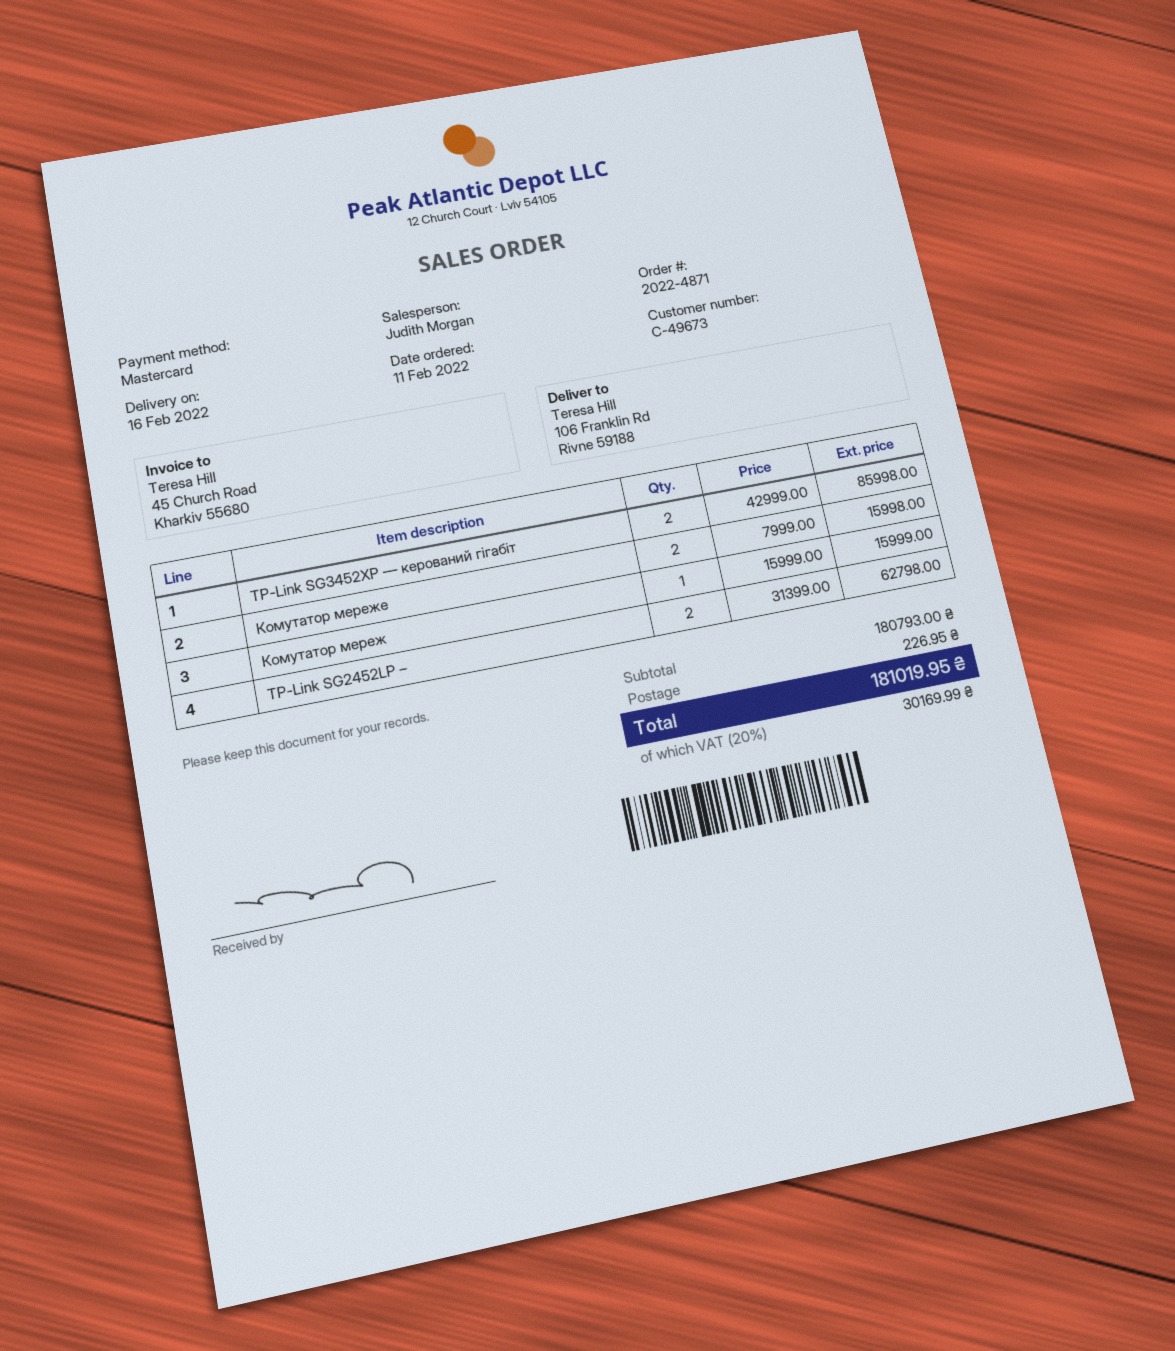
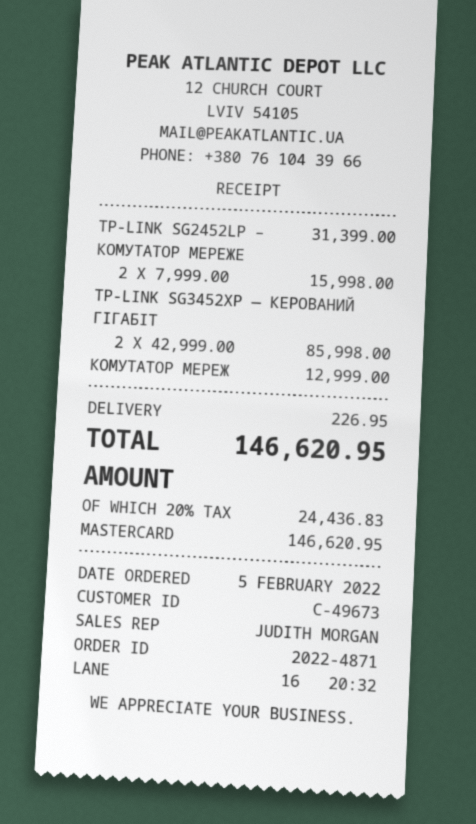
order date: 2022-02-11 -> 2022-02-05
Комутатор мереж: 1 x 15999.00 = 15999.00 -> 1 x 12999.00 = 12999.00
TP-Link SG2452LP –: 2 x 31399.00 = 62798.00 -> 1 x 31399.00 = 31399.00
tax: 20% = 30169.99 -> 20% = 24436.83
total: 181019.95 -> 146620.95

